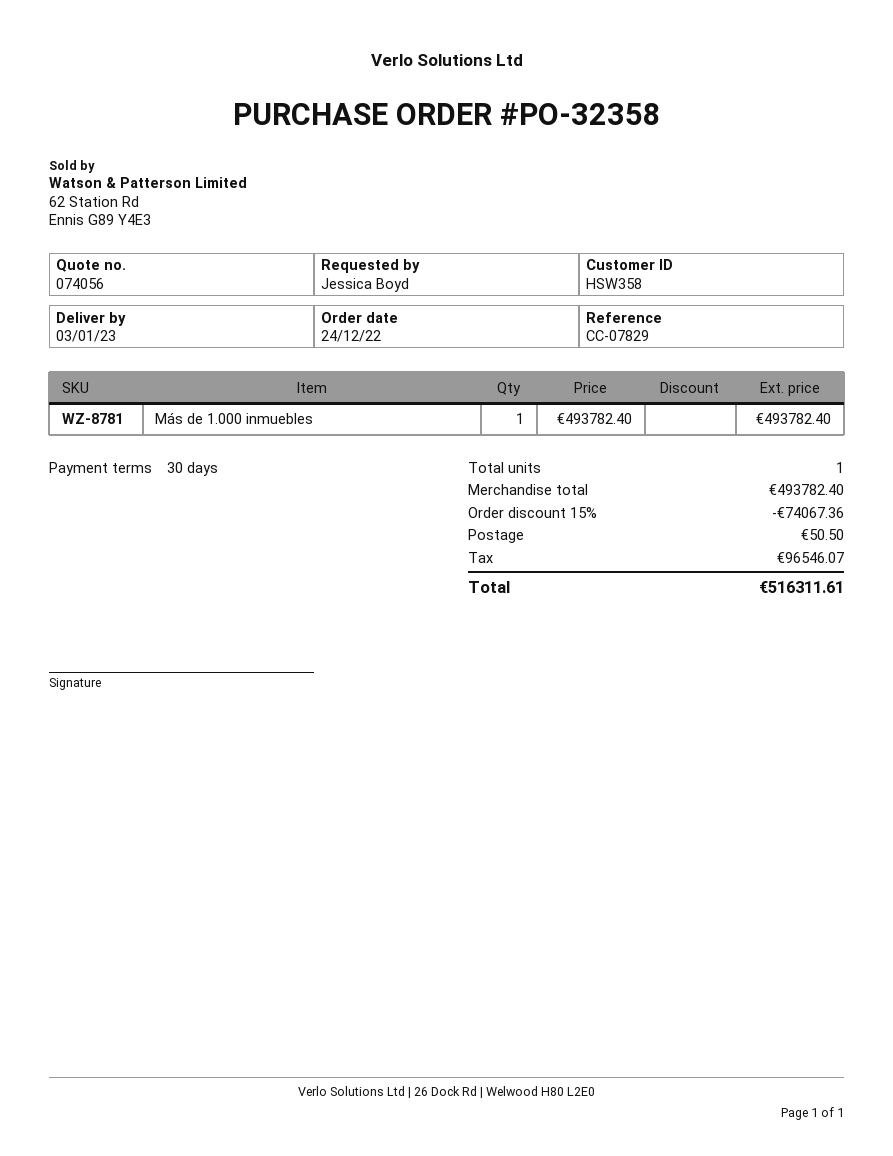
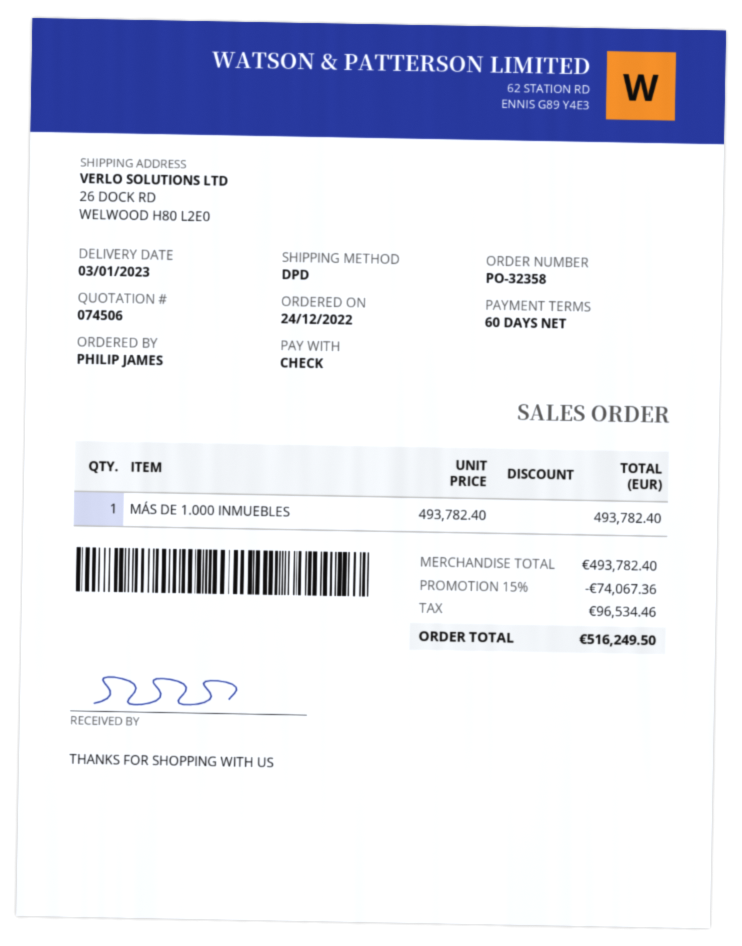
quote number: 074056 -> 074506
payment terms: 30 days -> 60 days
ordered by: Jessica Boyd -> PHILIP JAMES
shipping: 50.50 -> none
tax: 96546.07 -> 96534.46
total: 516311.61 -> 516249.50

